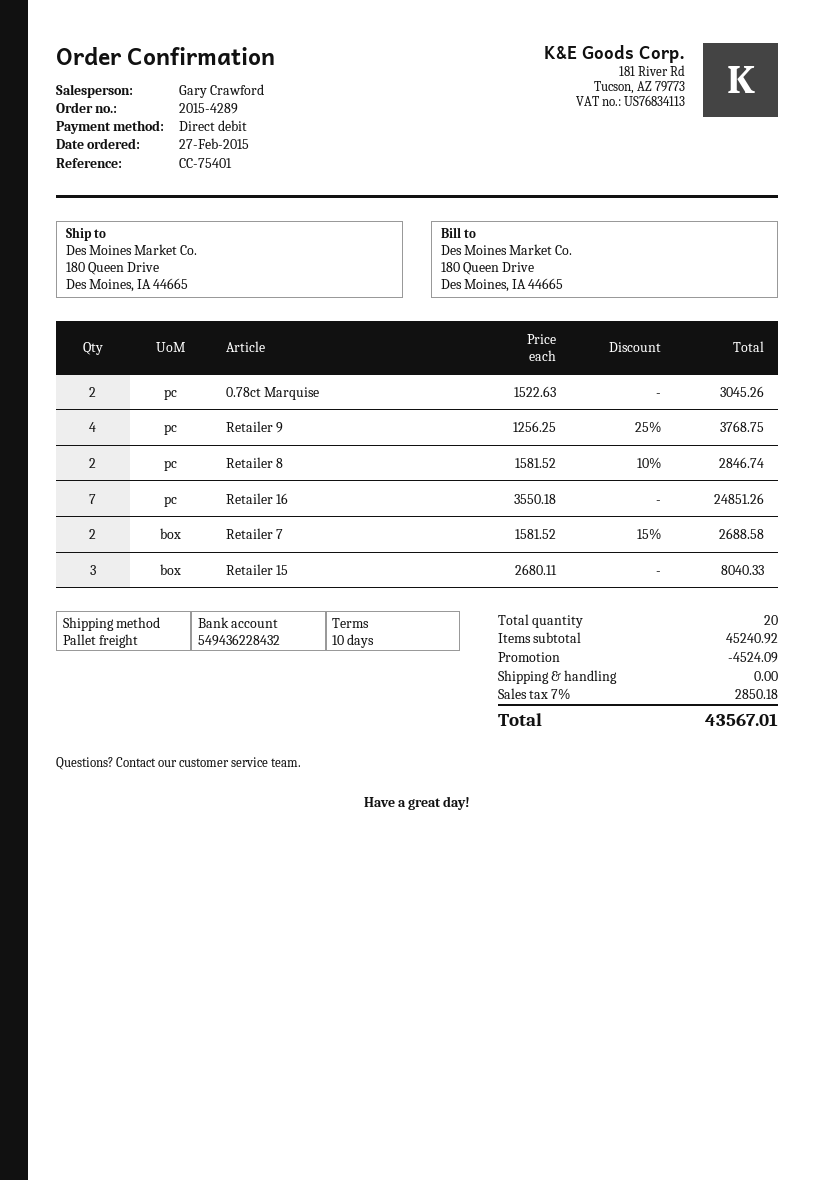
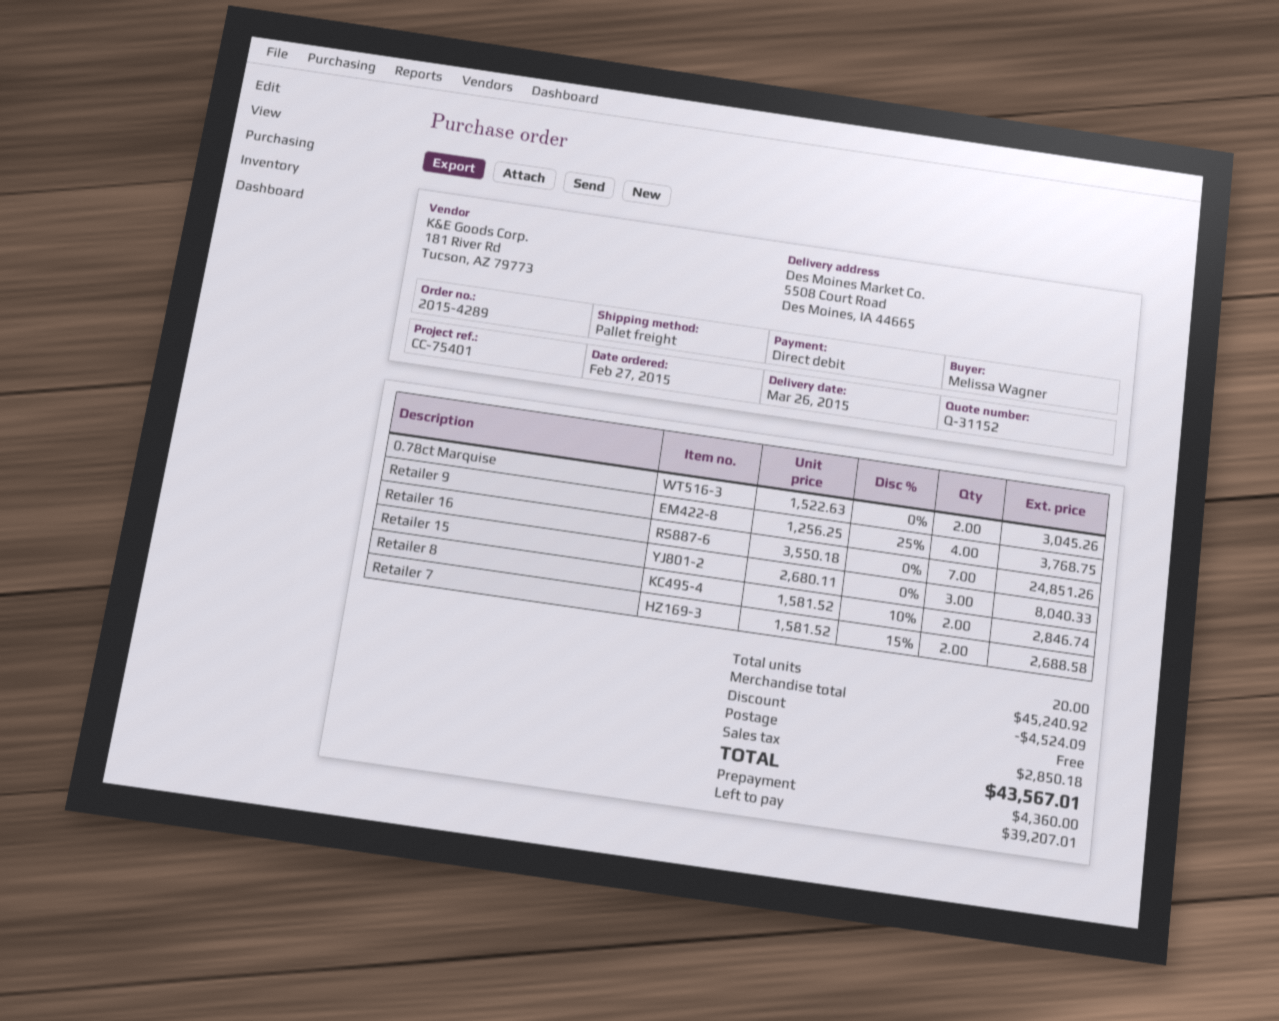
ship to: 180 Queen Drive, Des Moines, IA 44665 -> 5508 Court Road, Des Moines, IA 44665

